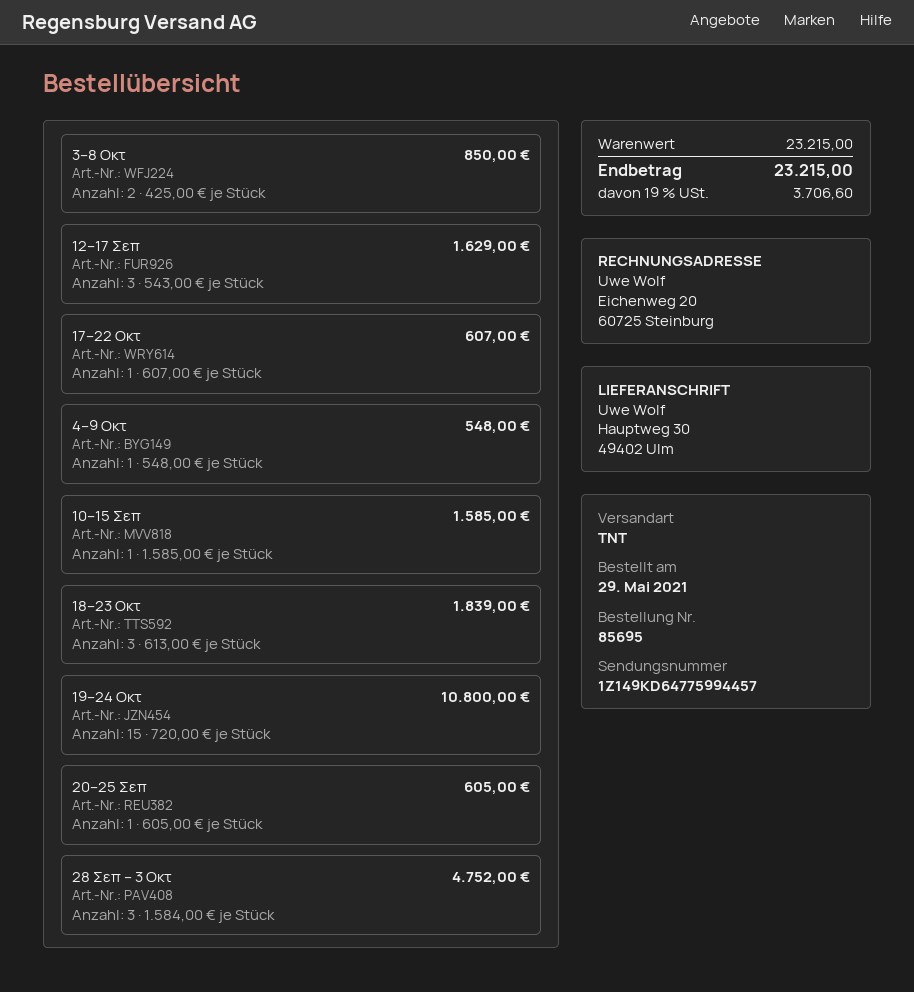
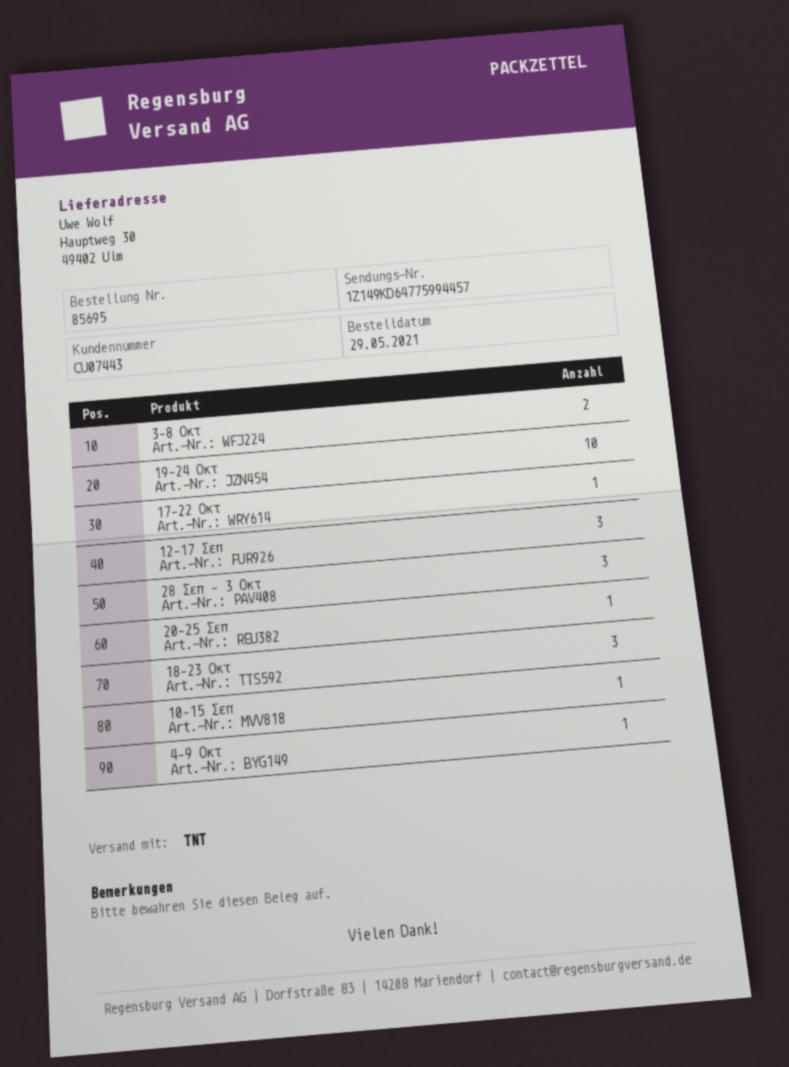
19–24 Οκτ: 15 -> 10

